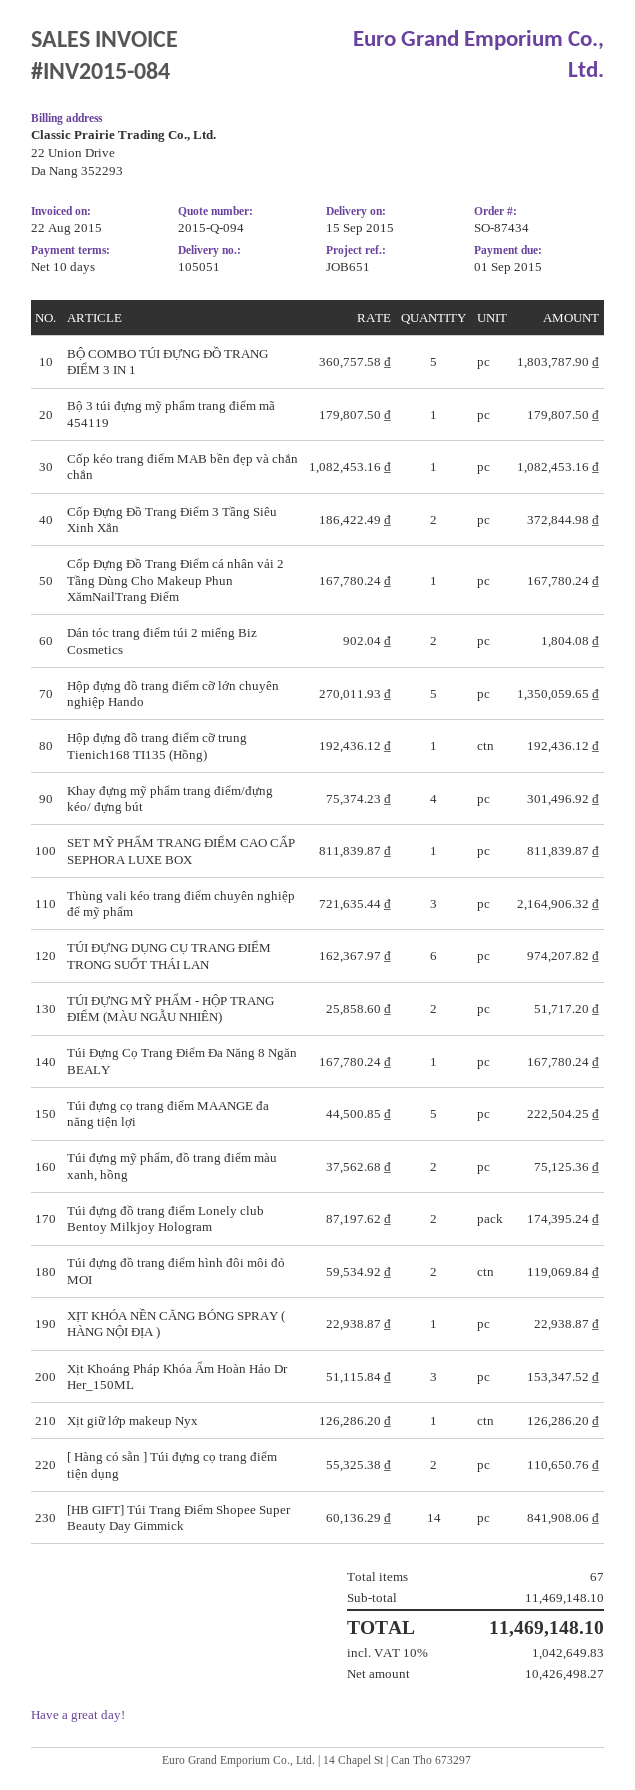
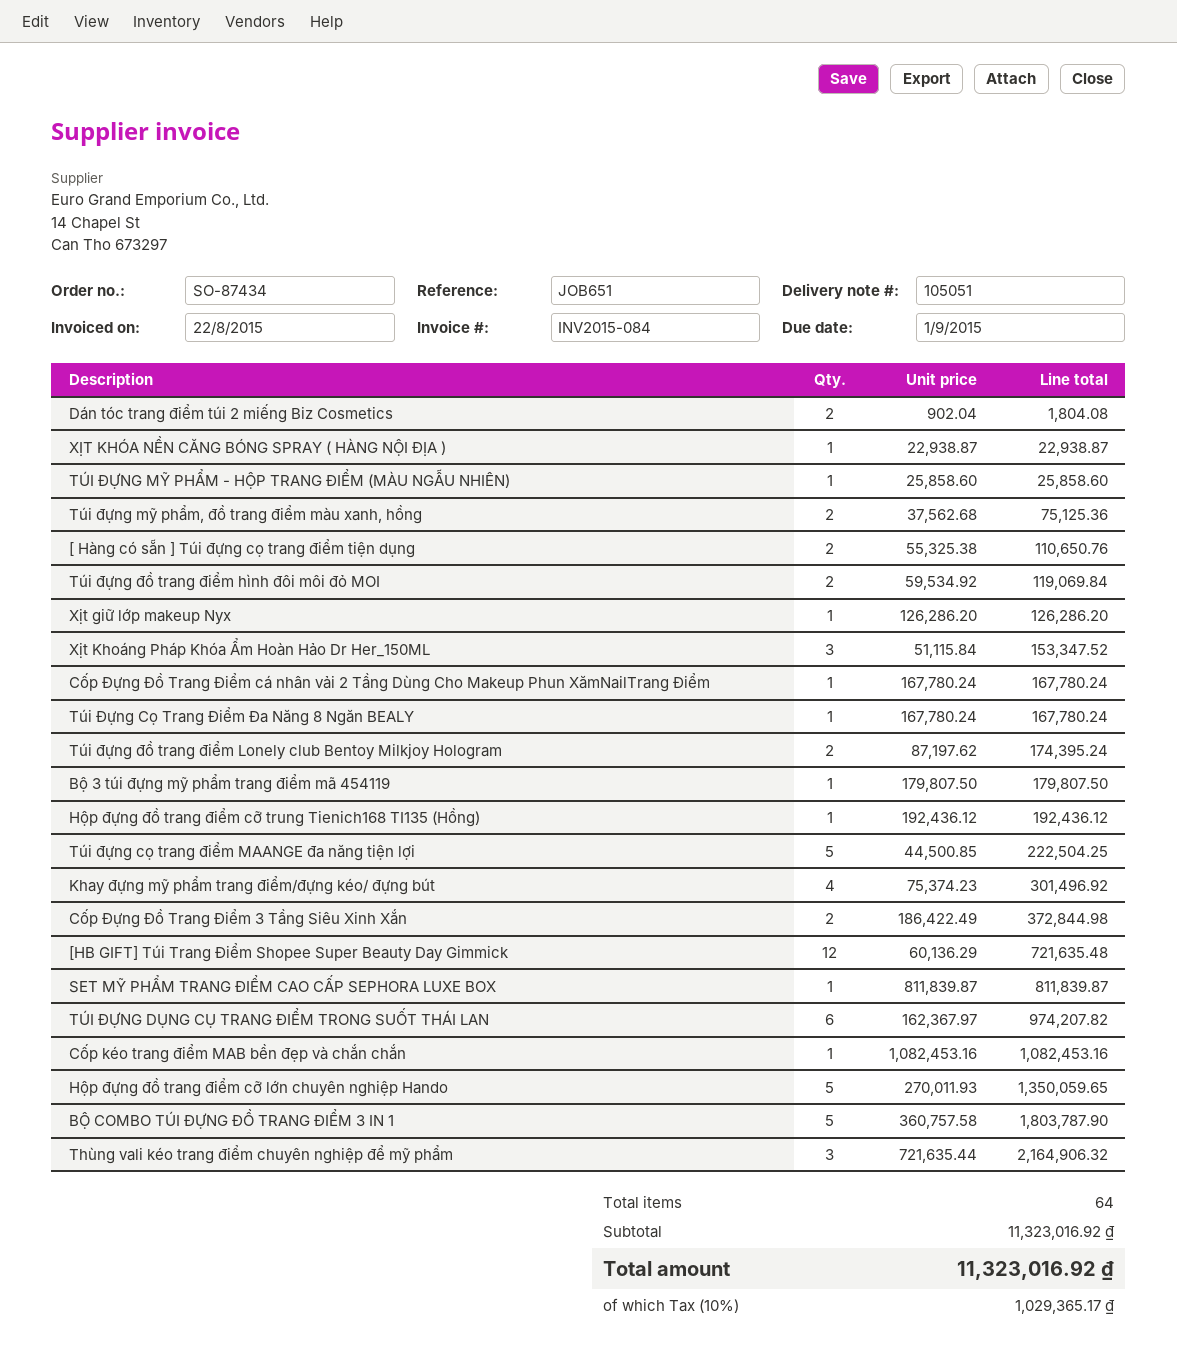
TÚI ĐỰNG MỸ PHẨM - HỘP TRANG ĐIỂM (MÀU NGẪU NHIÊN): 2 x 25858.60 = 51717.20 -> 1 x 25858.60 = 25858.60
[HB GIFT] Túi Trang Điểm Shopee Super Beauty Day Gimmick: 14 x 60136.29 = 841908.06 -> 12 x 60136.29 = 721635.48
total quantity: 67 -> 64
subtotal: 11469148.10 -> 11323016.92
tax: 10% = 1042649.83 -> 10% = 1029365.17
total: 11469148.10 -> 11323016.92

